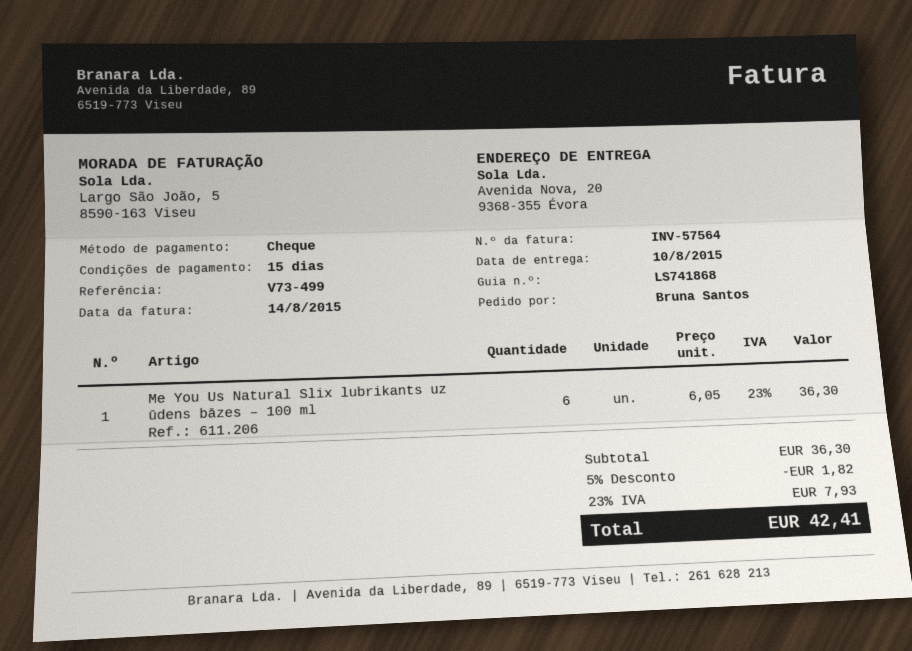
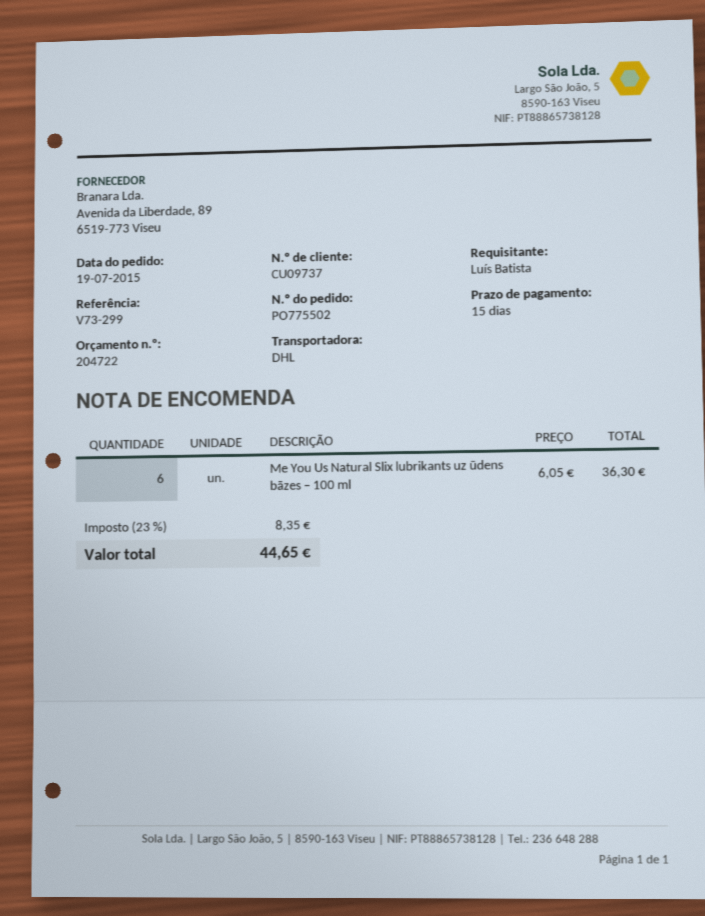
reference: V73-499 -> V73-299
ordered by: Bruna Santos -> Luís Batista
discount: 5% = 1.82 -> none
tax: 23% = 7.93 -> 23% = 8.35
total: 42.41 -> 44.65

